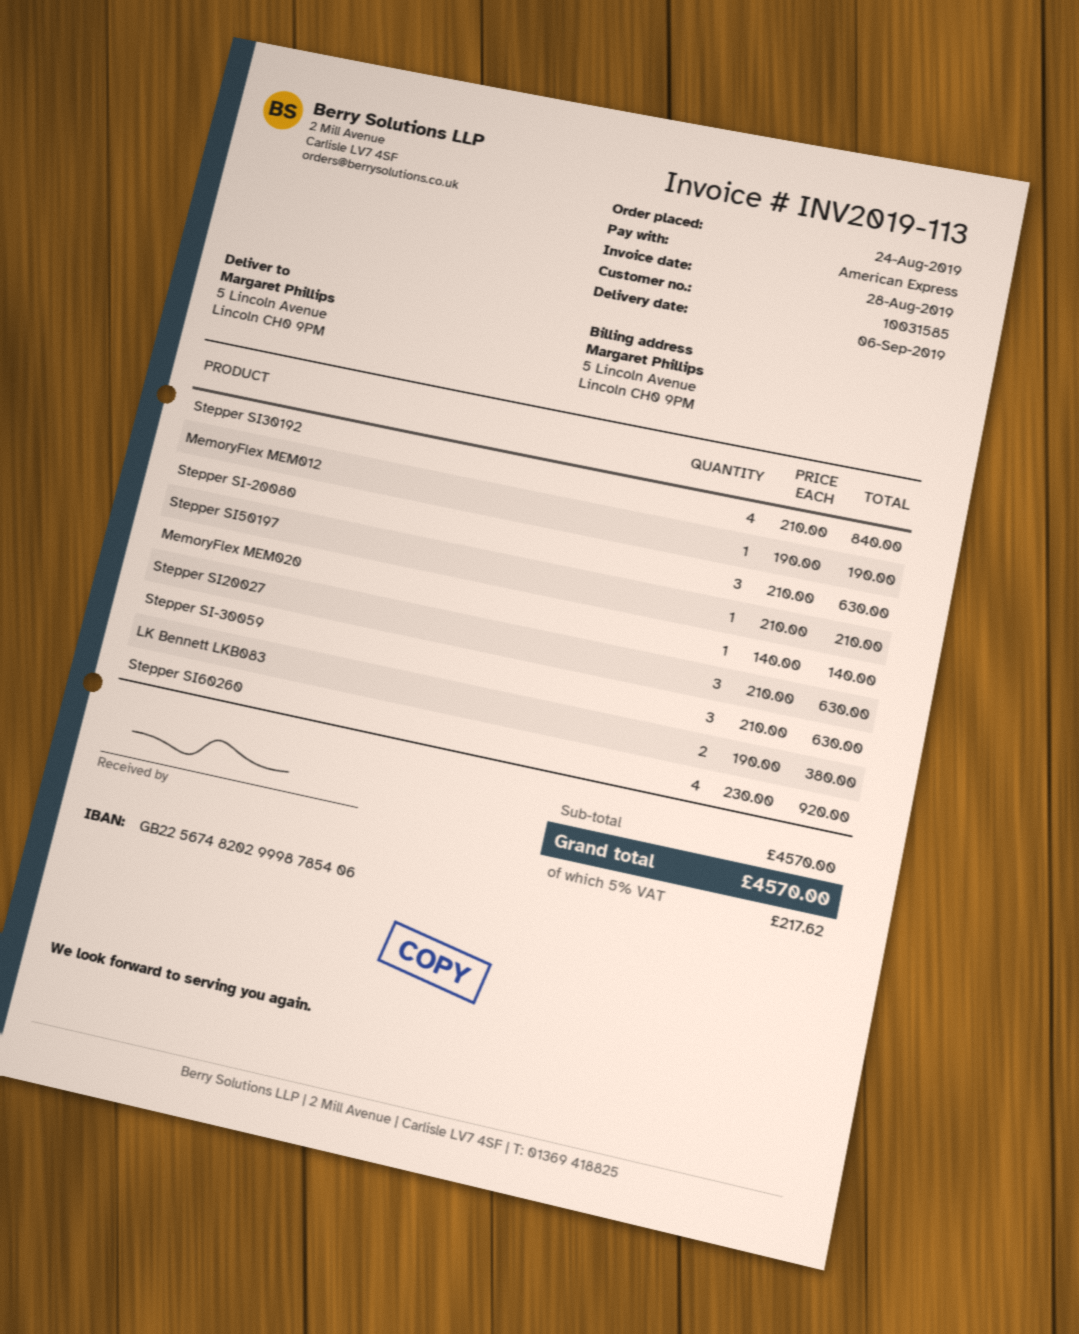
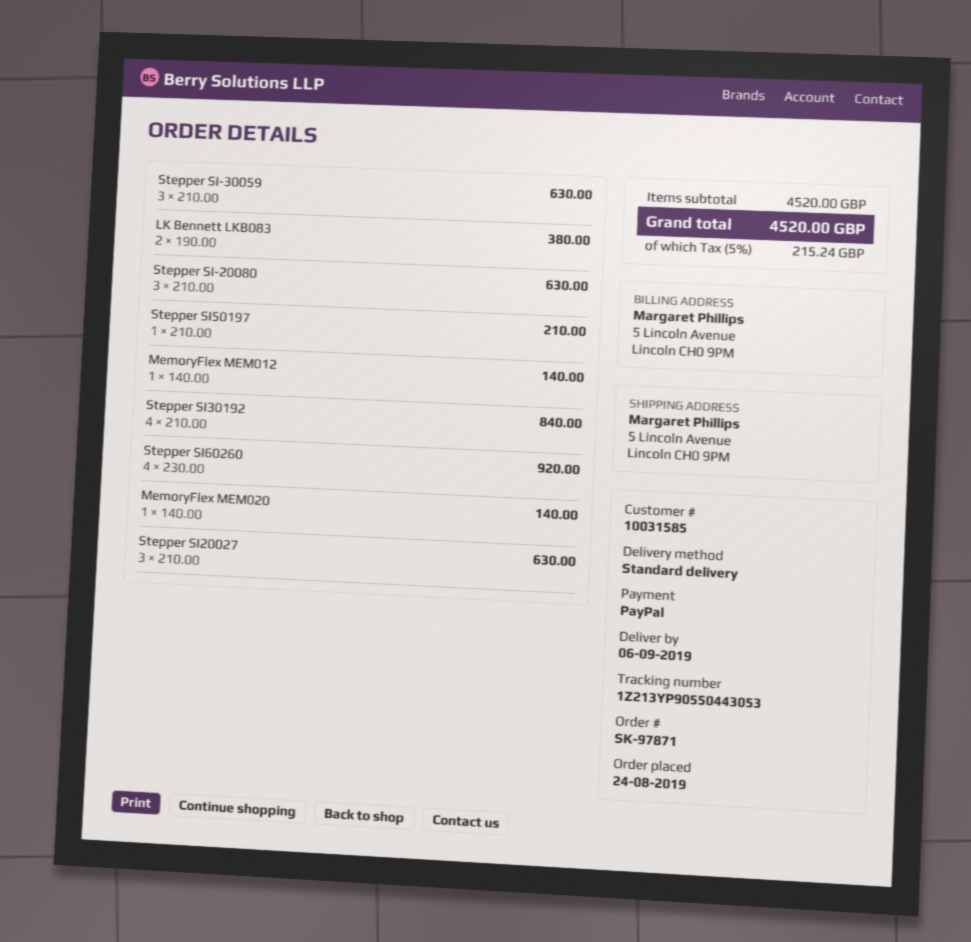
payment method: American Express -> PayPal
MemoryFlex MEM012: 1 x 190.00 = 190.00 -> 1 x 140.00 = 140.00
subtotal: 4570.00 -> 4520.00
tax: 5% = 217.62 -> 5% = 215.24
total: 4570.00 -> 4520.00

